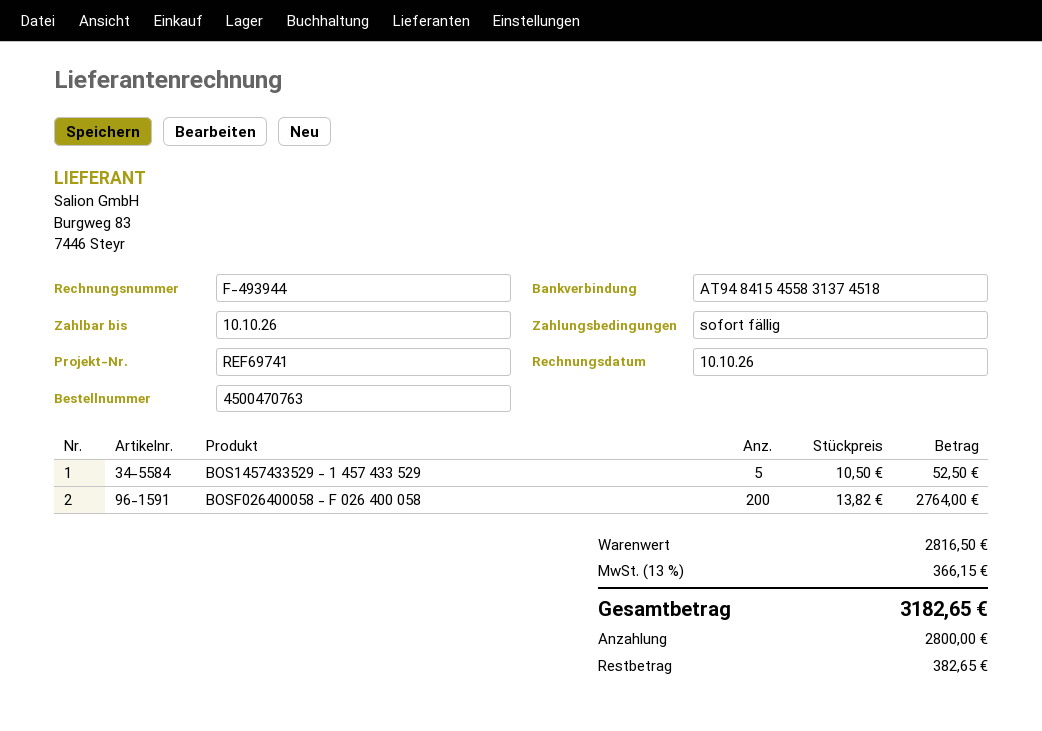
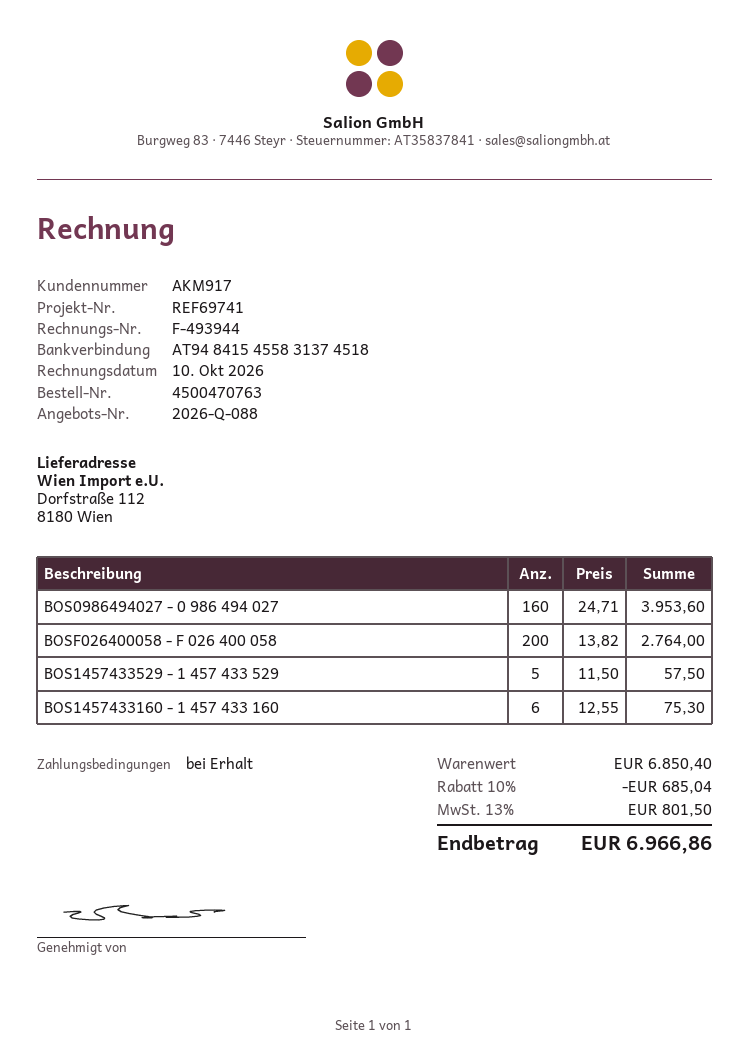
BOS1457433529 - 1 457 433 529: 5 x 10.50 = 52.50 -> 5 x 11.50 = 57.50
BOS0986494027 - 0 986 494 027: none -> 160 x 24.71 = 3953.60
BOS1457433160 - 1 457 433 160: none -> 6 x 12.55 = 75.30
subtotal: 2816.50 -> 6850.40
discount: none -> 10% = 685.04
tax: 13% = 366.15 -> 13% = 801.50
total: 3182.65 -> 6966.86

